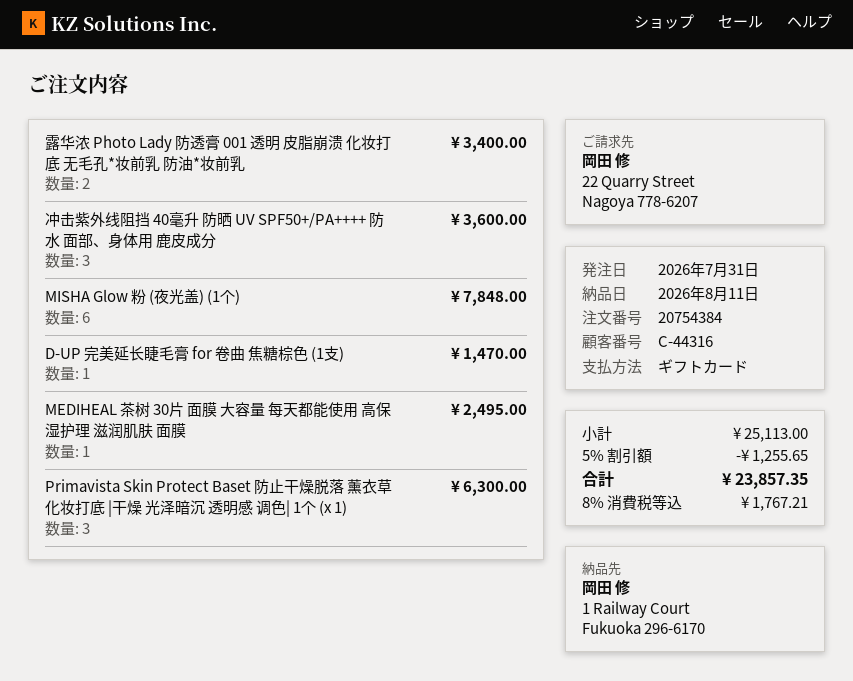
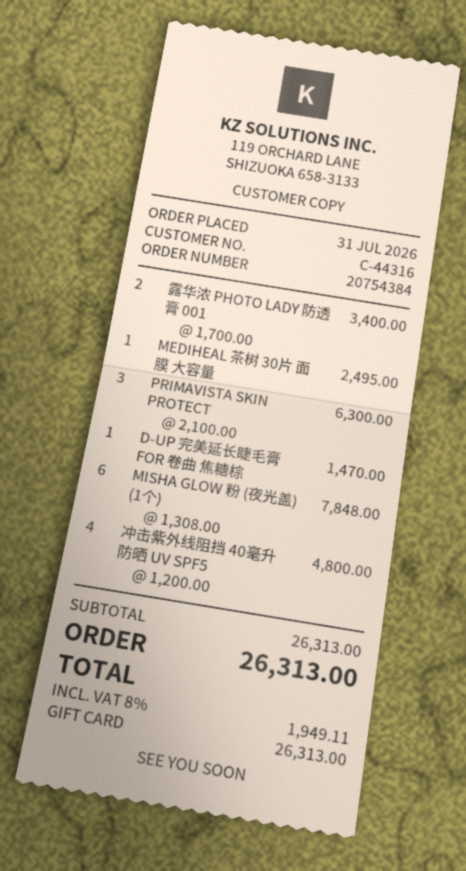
冲击紫外线阻挡 40毫升 防晒 UV SPF50+/PA++++ 防水 面部、身体用 鹿皮成分: 3 for 3600.00 -> 4 for 4800.00
subtotal: 25113.00 -> 26313.00
discount: 5% = 1255.65 -> none
tax: 8% = 1767.21 -> 8% = 1949.11
total: 23857.35 -> 26313.00

